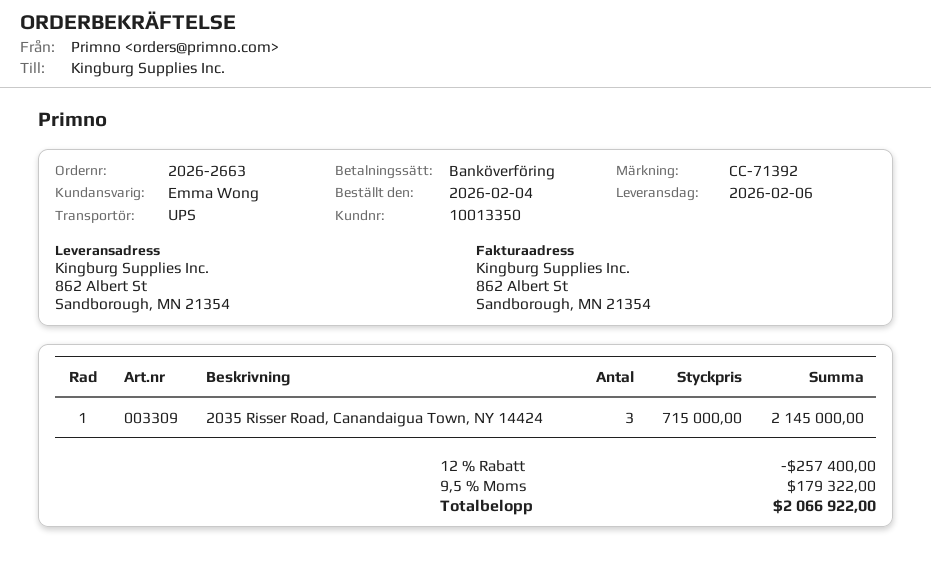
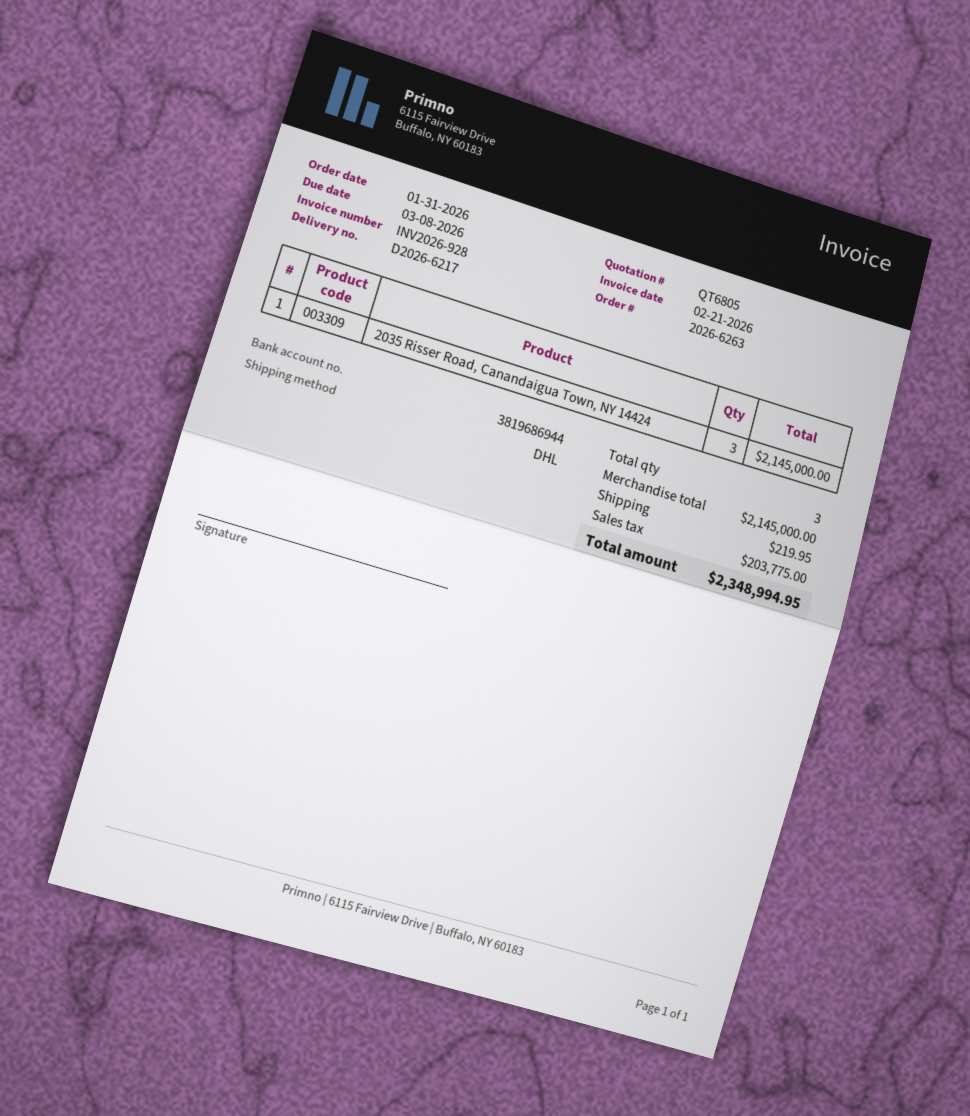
order number: 2026-2663 -> 2026-6263
order date: 2026-02-04 -> 2026-01-31
shipping method: UPS -> DHL
discount: 12% = 257400.00 -> none
shipping: none -> 219.95
tax: 179322.00 -> 203775.00
total: 2066922.00 -> 2348994.95

